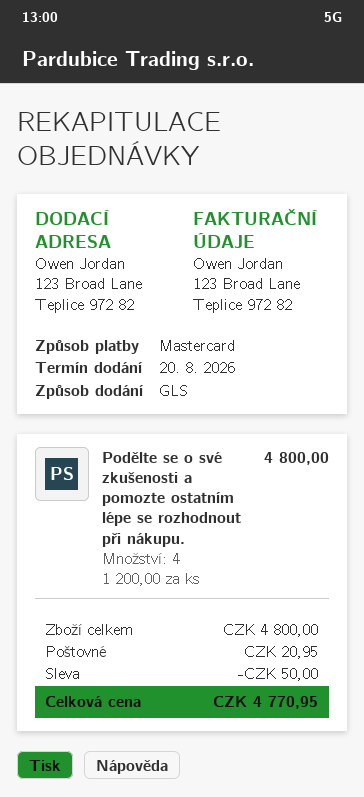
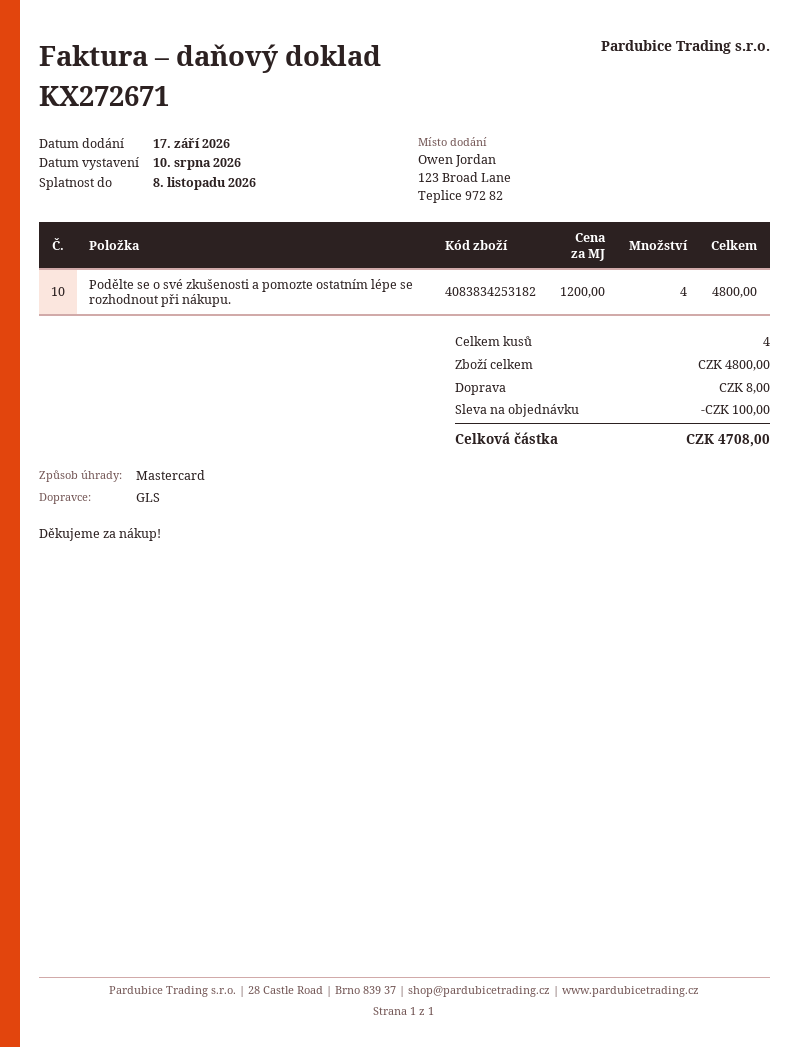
delivery date: 2026-08-20 -> 2026-09-17
discount: 50.00 -> 100.00
shipping: 20.95 -> 8.00
total: 4770.95 -> 4708.00

